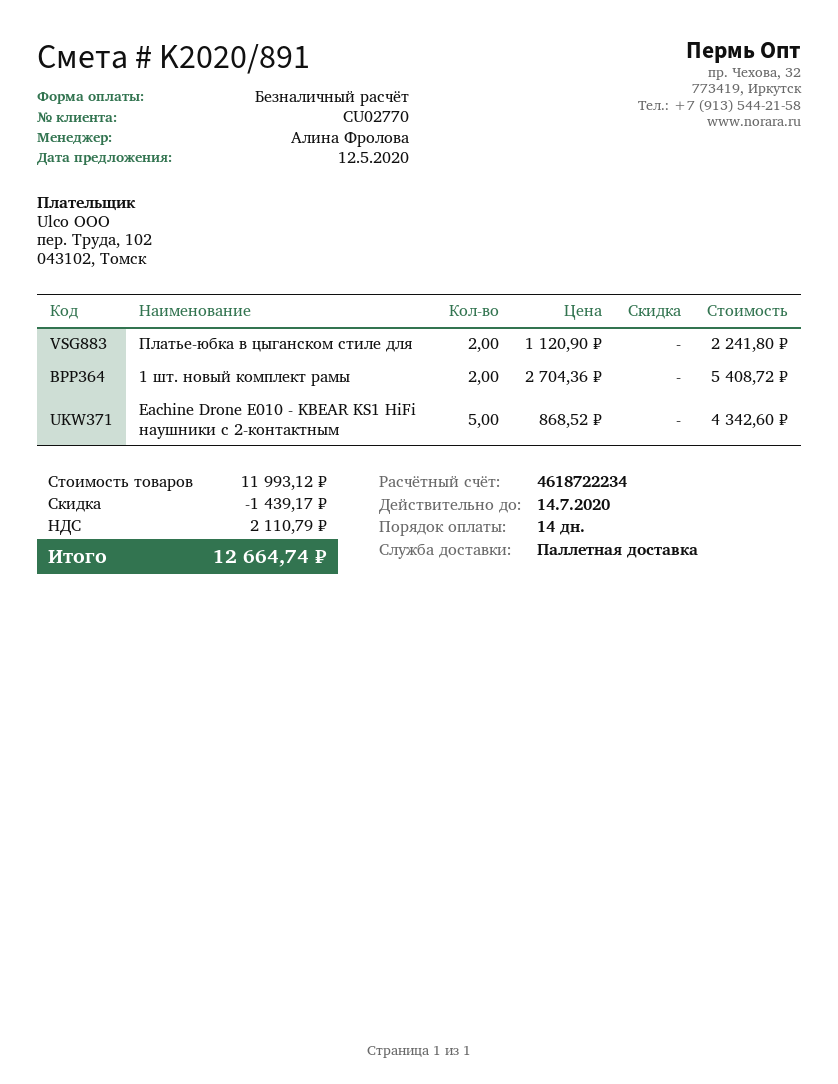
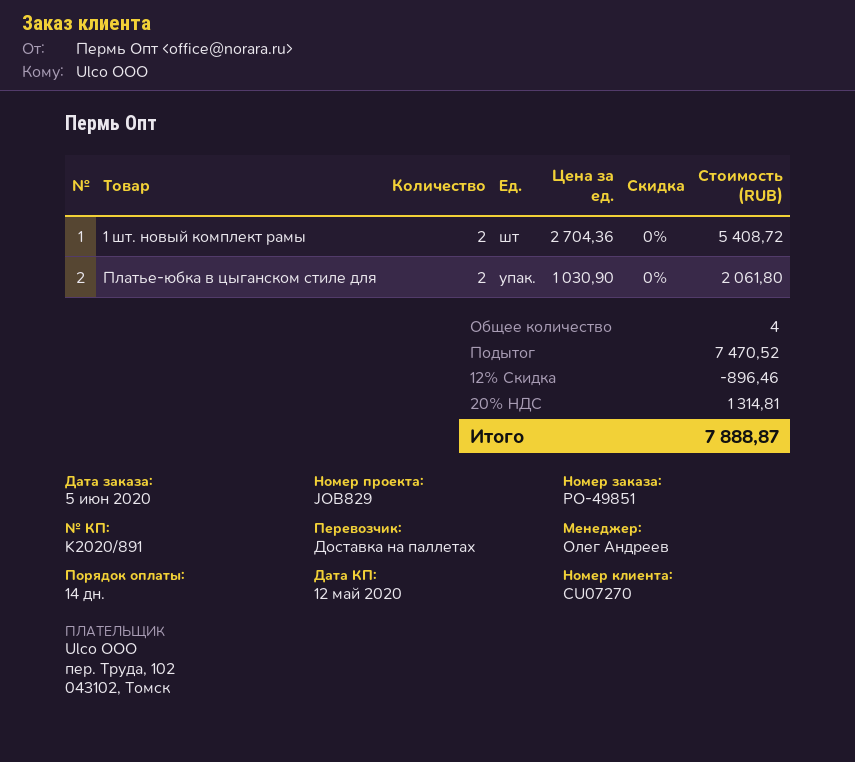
customer number: CU02770 -> CU07270
sales rep: Алина Фролова -> Олег Андреев
Платье-юбка в цыганском стиле для: 2 x 1120.90 = 2241.80 -> 2 x 1030.90 = 2061.80
Eachine Drone E010 - KBEAR KS1 HiFi наушники с 2-контактным: 5 x 868.52 = 4342.60 -> none
subtotal: 11993.12 -> 7470.52
discount: 1439.17 -> 896.46
tax: 2110.79 -> 1314.81
total: 12664.74 -> 7888.87

